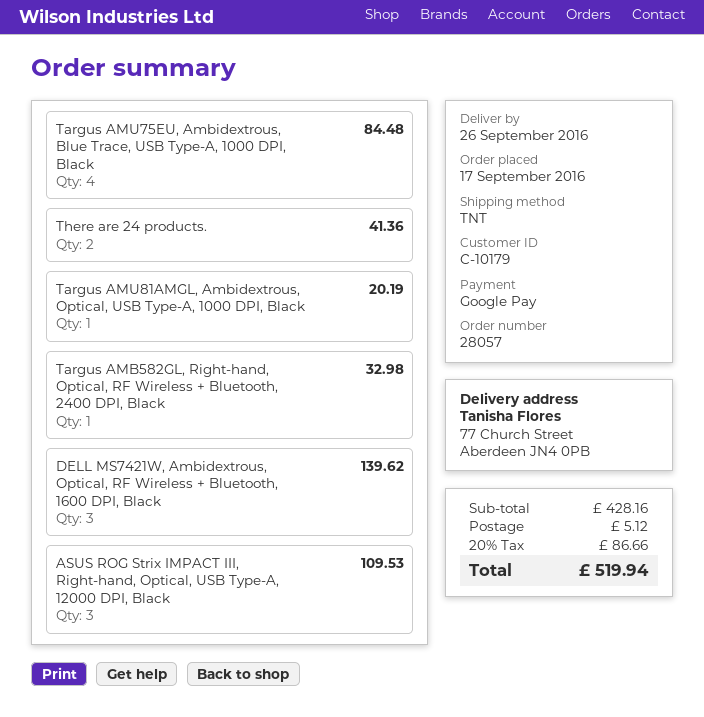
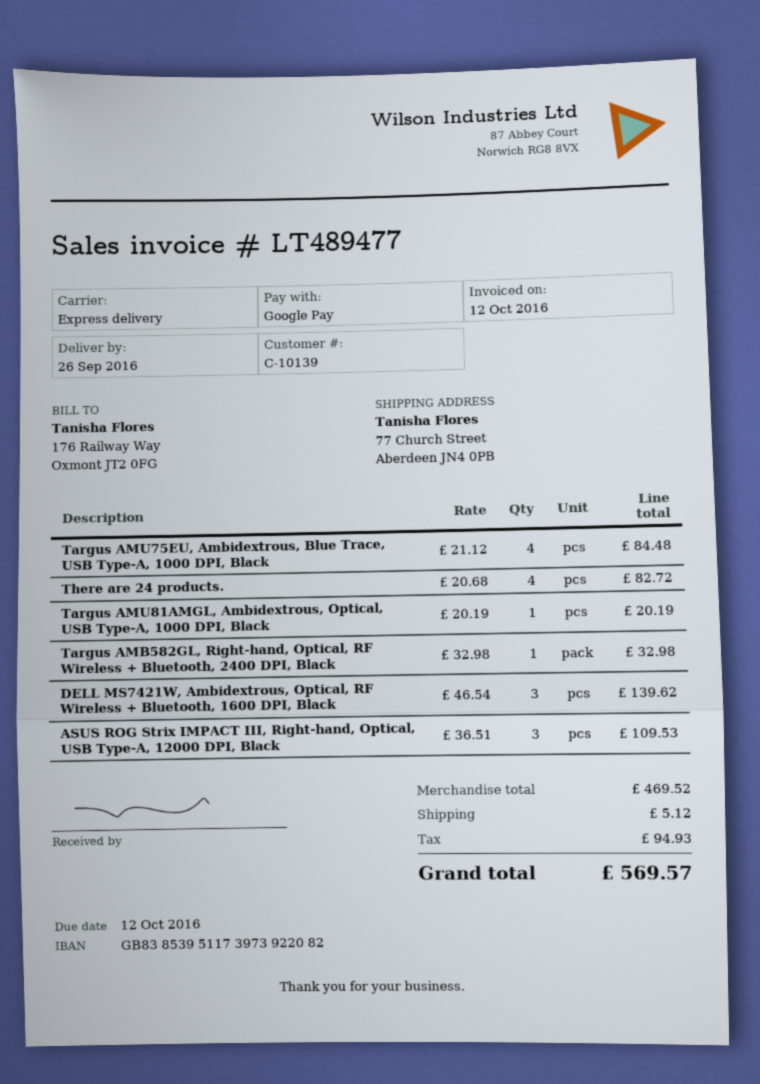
customer number: C-10179 -> C-10139
shipping method: TNT -> express
There are 24 products.: 2 for 41.36 -> 4 for 82.72
subtotal: 428.16 -> 469.52
tax: 86.66 -> 94.93
total: 519.94 -> 569.57

